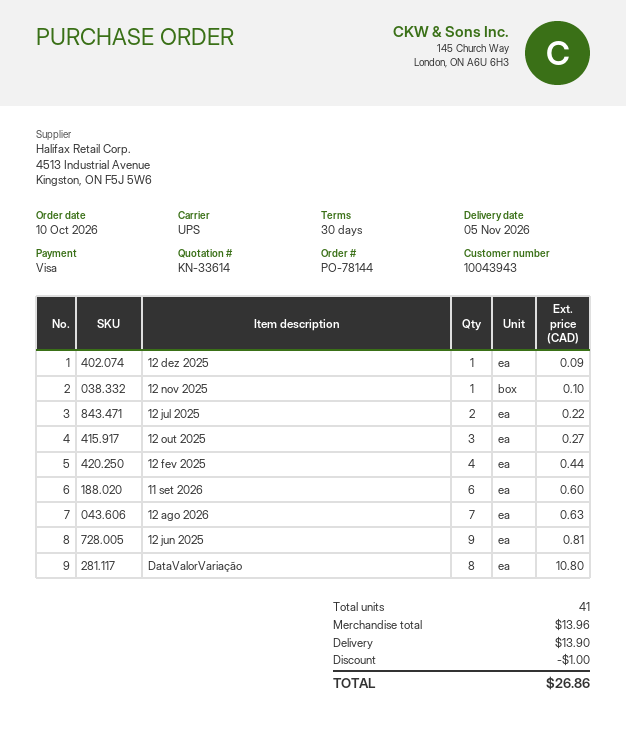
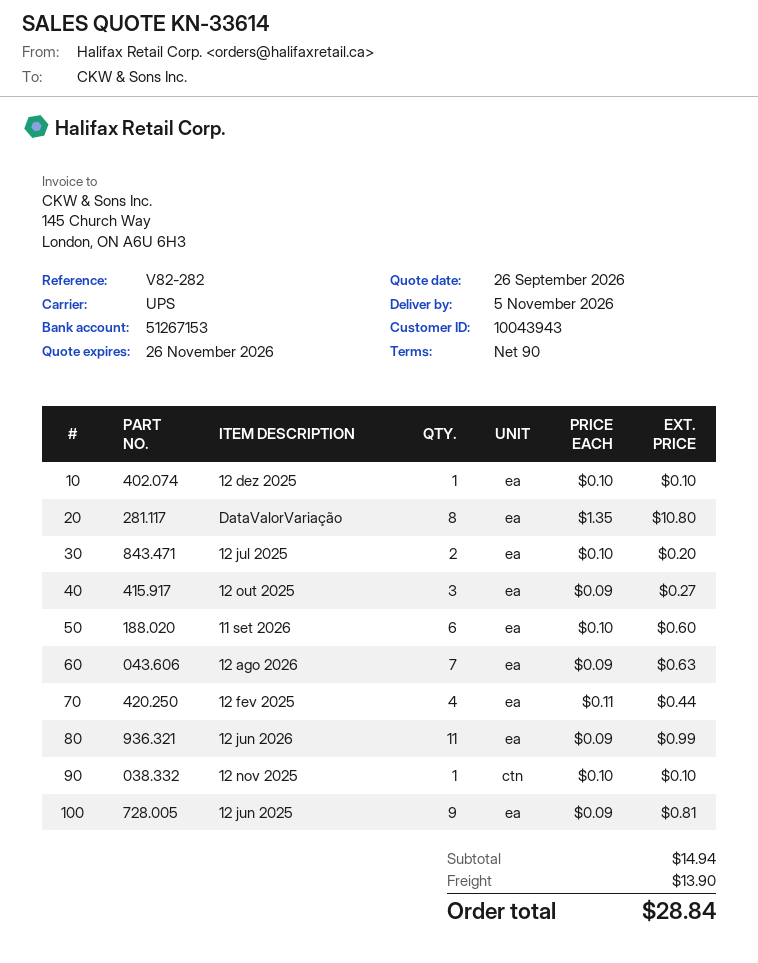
payment terms: 30 days -> 90 days
12 dez 2025: 1 for 0.09 -> 1 for 0.10
12 jul 2025: 2 for 0.22 -> 2 for 0.20
12 jun 2026: none -> 11 for 0.99
subtotal: 13.96 -> 14.94
discount: 1.00 -> none
total: 26.86 -> 28.84

